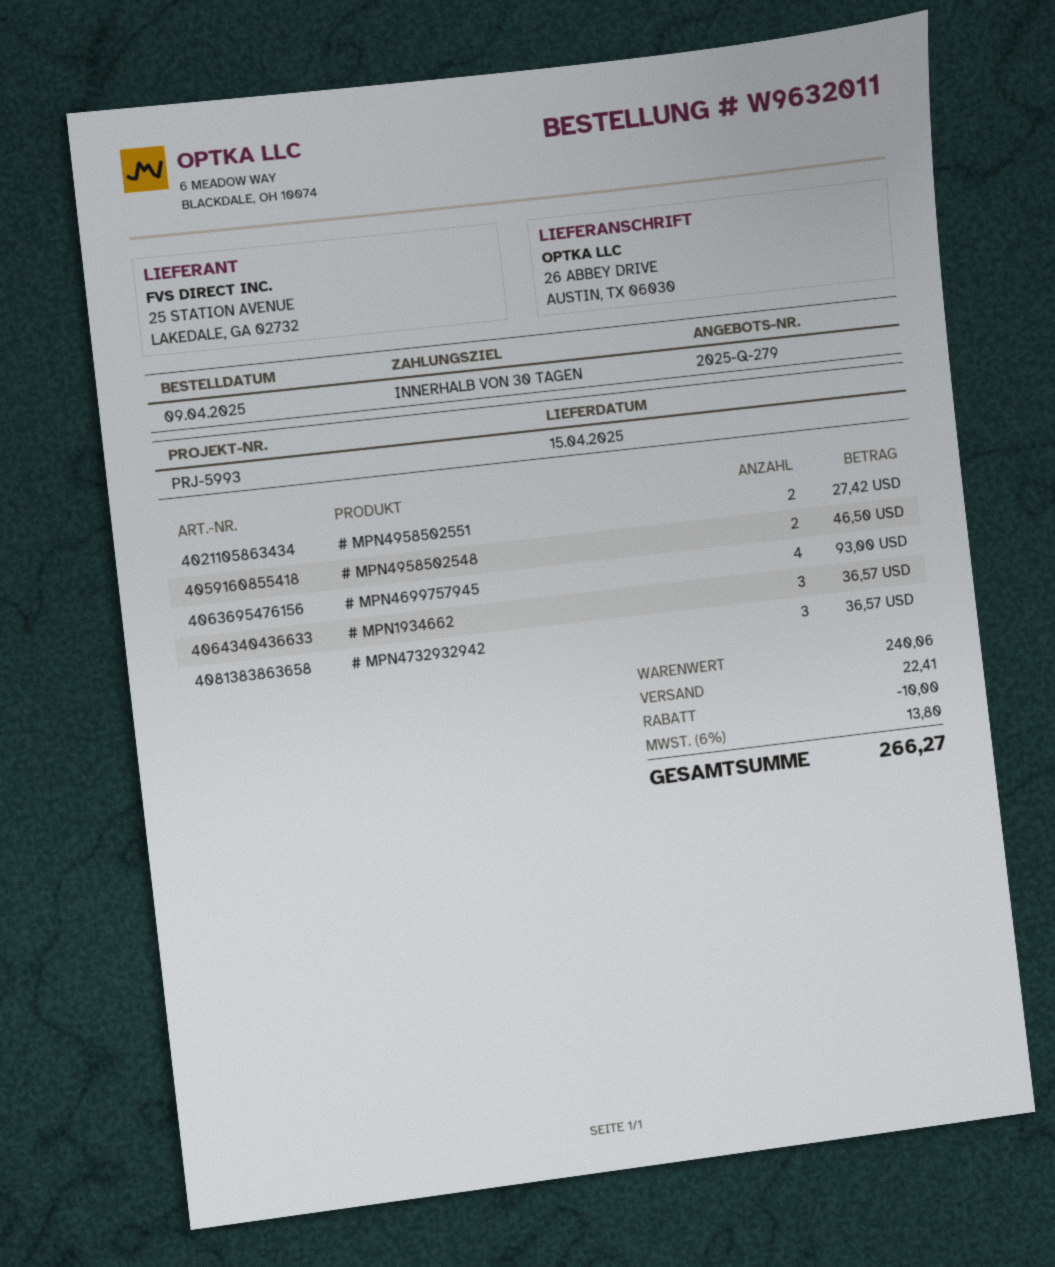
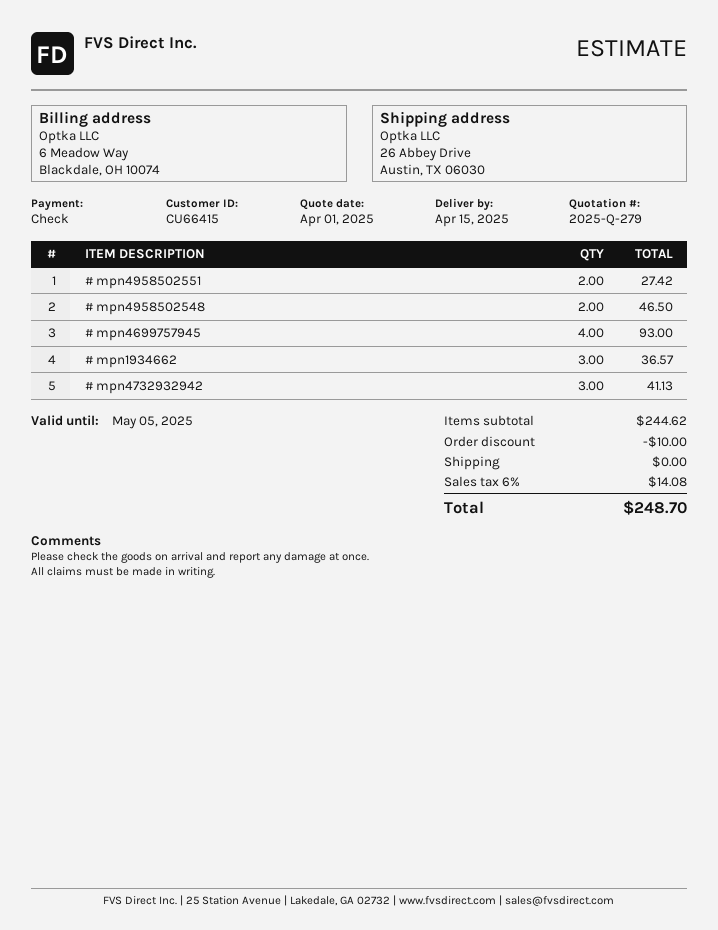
# MPN4732932942: 3 for 36.57 -> 3 for 41.13
subtotal: 240.06 -> 244.62
shipping: 22.41 -> 0.00
tax: 6% = 13.80 -> 6% = 14.08
total: 266.27 -> 248.70

